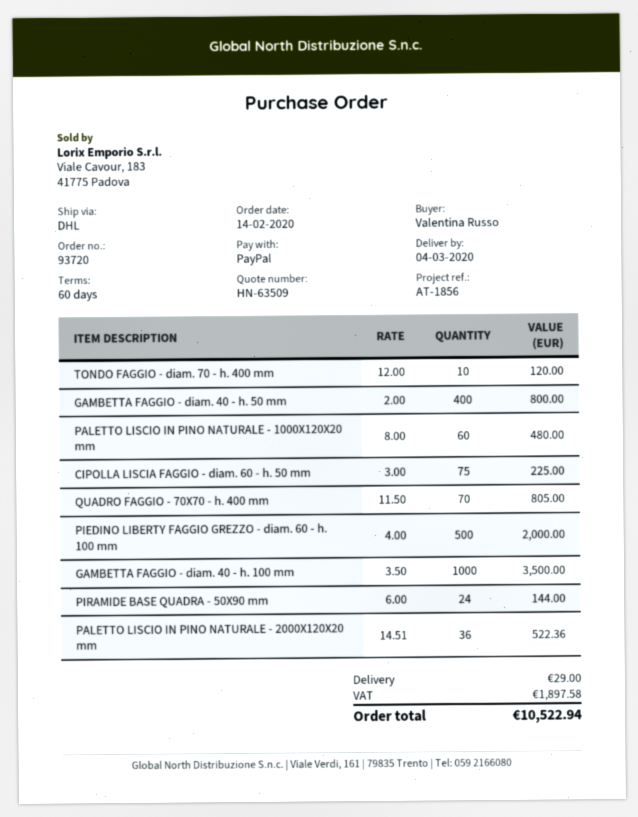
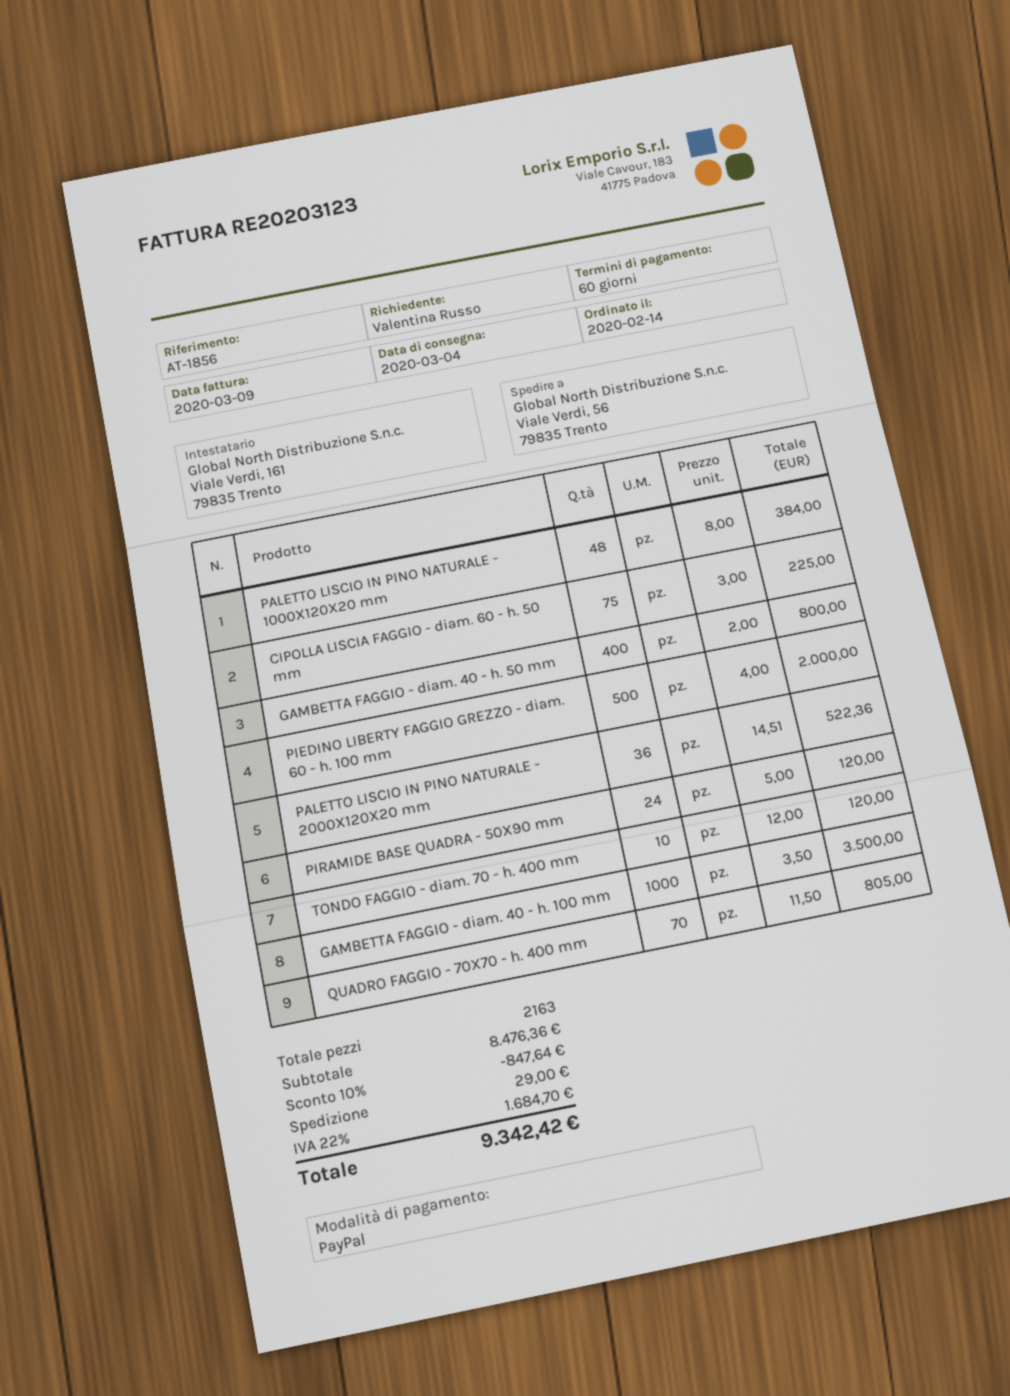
PALETTO LISCIO IN PINO NATURALE - 1000X120X20 mm: 60 x 8.00 = 480.00 -> 48 x 8.00 = 384.00
PIRAMIDE BASE QUADRA - 50X90 mm: 24 x 6.00 = 144.00 -> 24 x 5.00 = 120.00
discount: none -> 10% = 847.64
tax: 1897.58 -> 1684.70
total: 10522.94 -> 9342.42

